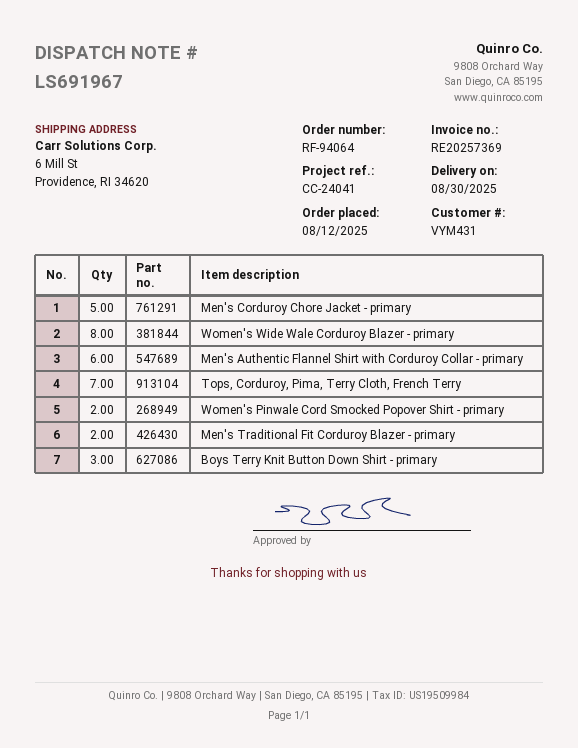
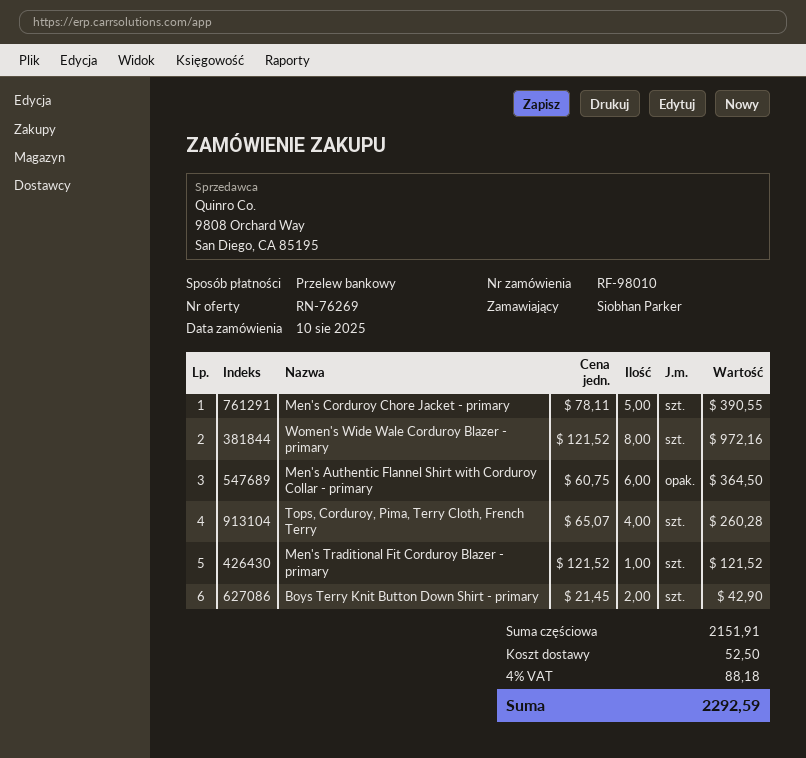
order number: RF-94064 -> RF-98010
order date: 2025-08-12 -> 2025-08-10
Tops, Corduroy, Pima, Terry Cloth, French Terry: 7 -> 4
Women's Pinwale Cord Smocked Popover Shirt - primary: 2 -> none
Men's Traditional Fit Corduroy Blazer - primary: 2 -> 1
Boys Terry Knit Button Down Shirt - primary: 3 -> 2

